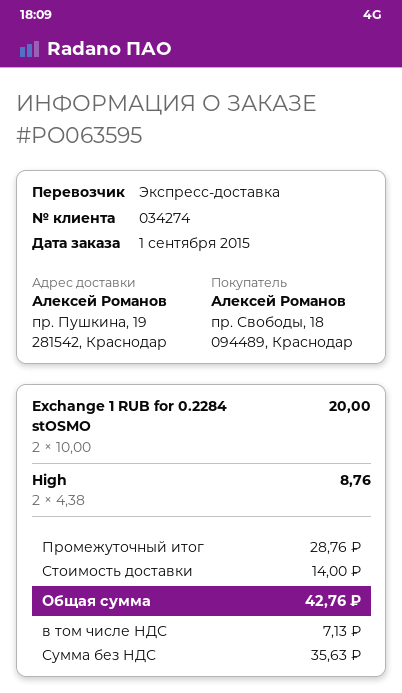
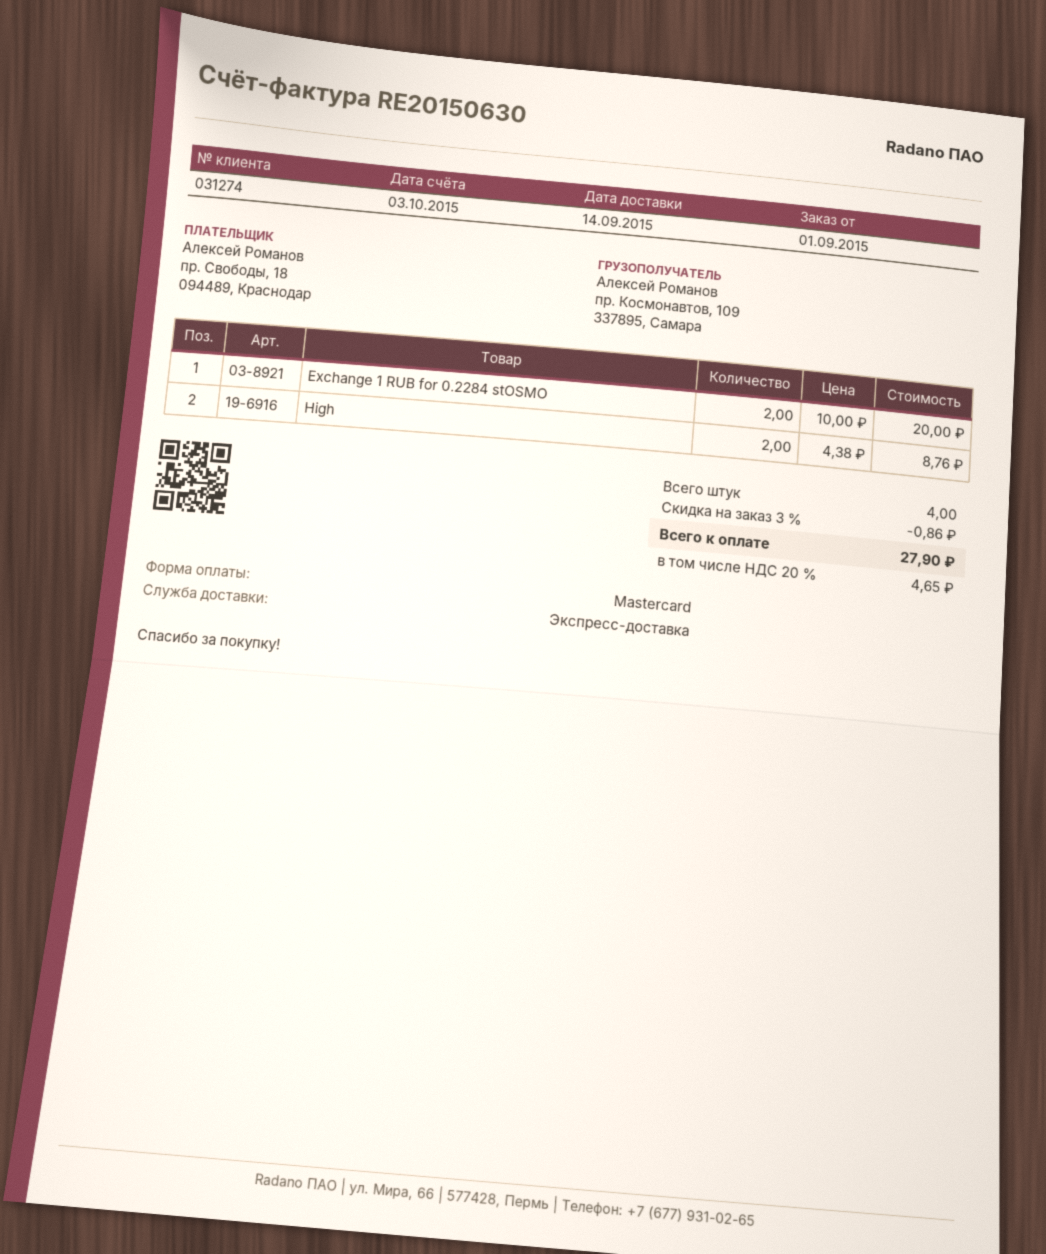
customer number: 034274 -> 031274
ship to: пр. Пушкина, 19, 281542, Краснодар -> пр. Космонавтов, 109, 337895, Самара
discount: none -> 3% = 0.86
shipping: 14.00 -> none
tax: 7.13 -> 4.65
total: 42.76 -> 27.90

